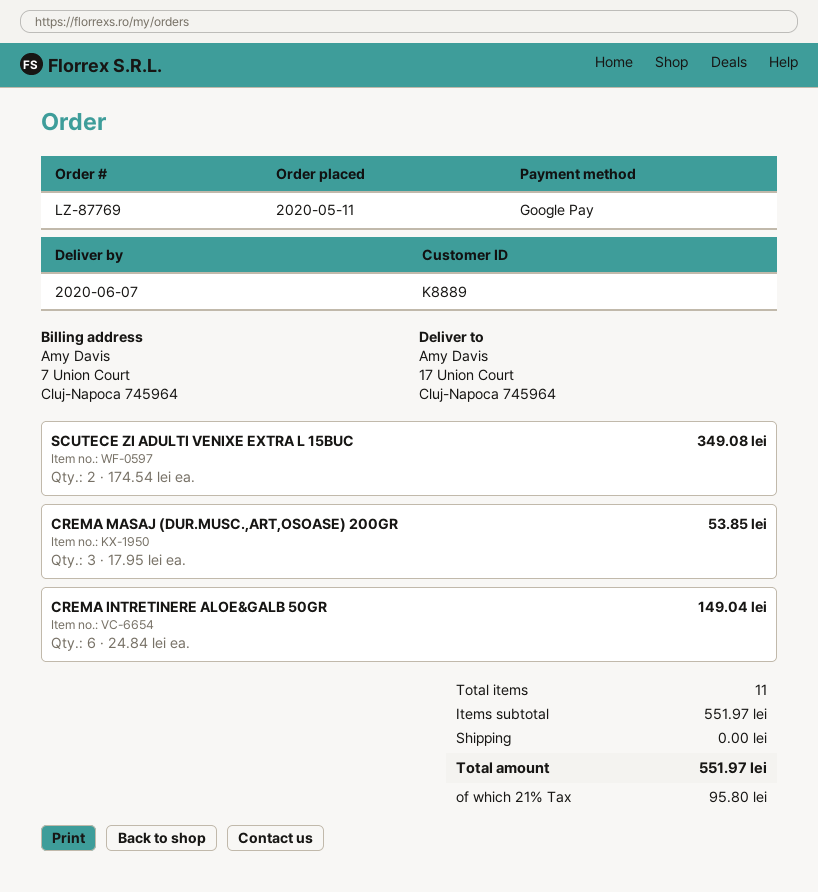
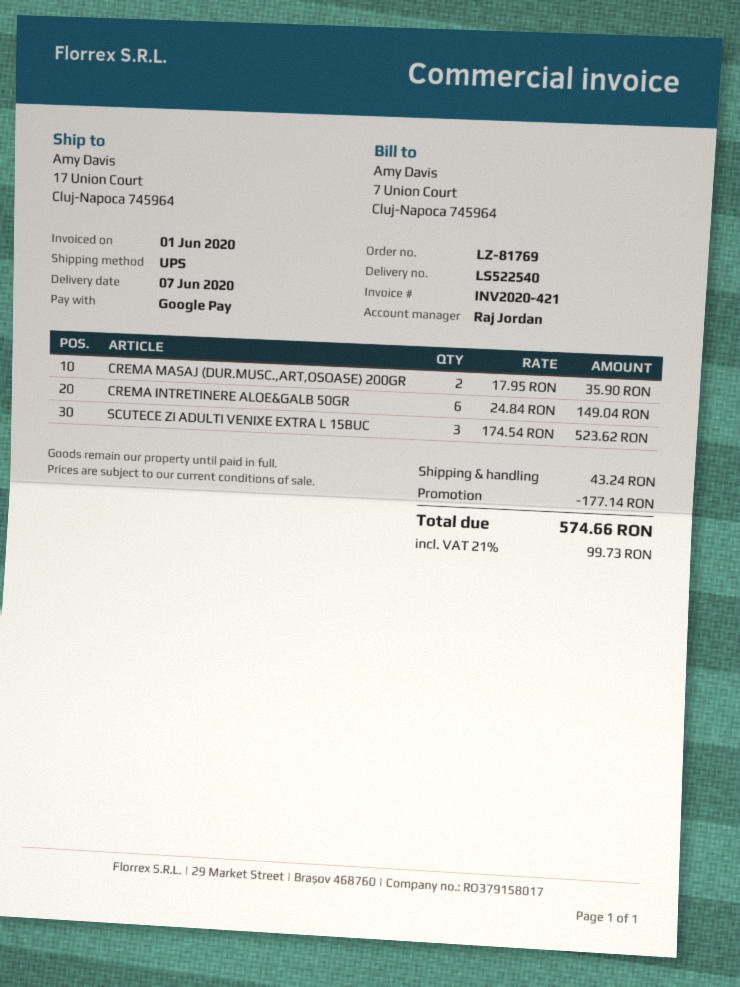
order number: LZ-87769 -> LZ-81769
SCUTECE ZI ADULTI VENIXE EXTRA L 15BUC: 2 x 174.54 = 349.08 -> 3 x 174.54 = 523.62
CREMA MASAJ (DUR.MUSC.,ART,OSOASE) 200GR: 3 x 17.95 = 53.85 -> 2 x 17.95 = 35.90
discount: none -> 177.14
shipping: 0.00 -> 43.24
tax: 21% = 95.80 -> 21% = 99.73
total: 551.97 -> 574.66

